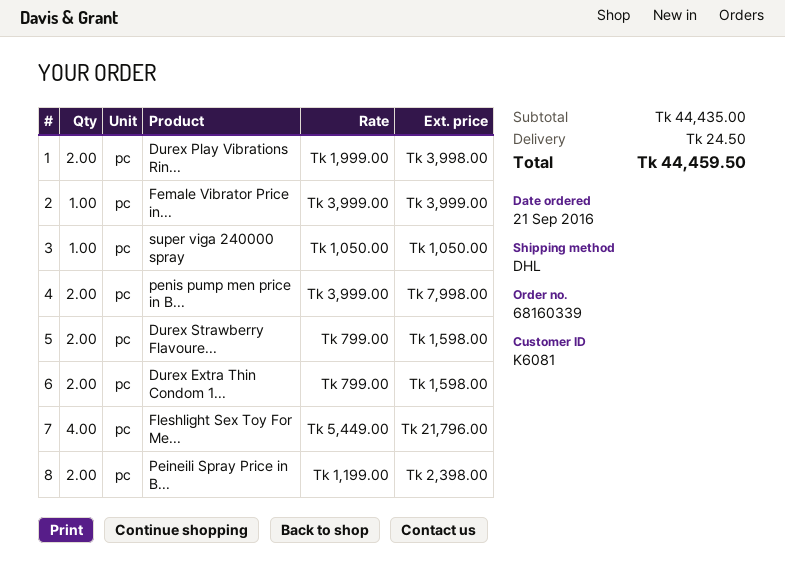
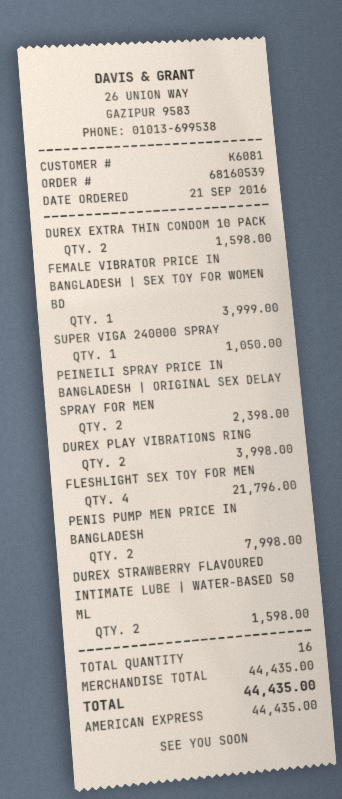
order number: 68160339 -> 68160539
shipping: 24.50 -> none
total: 44459.50 -> 44435.00

